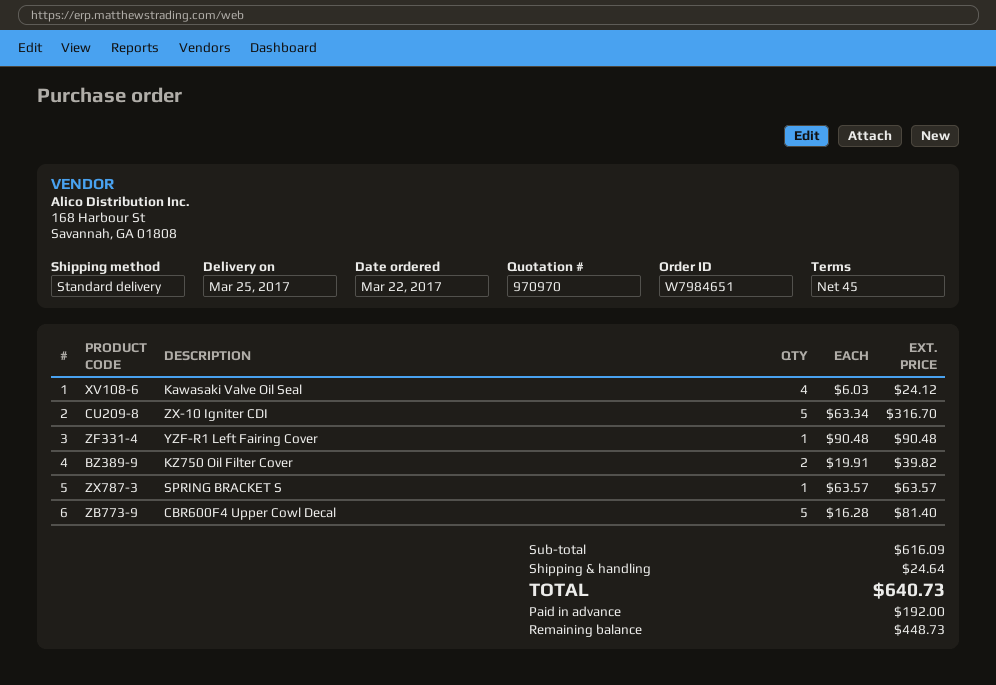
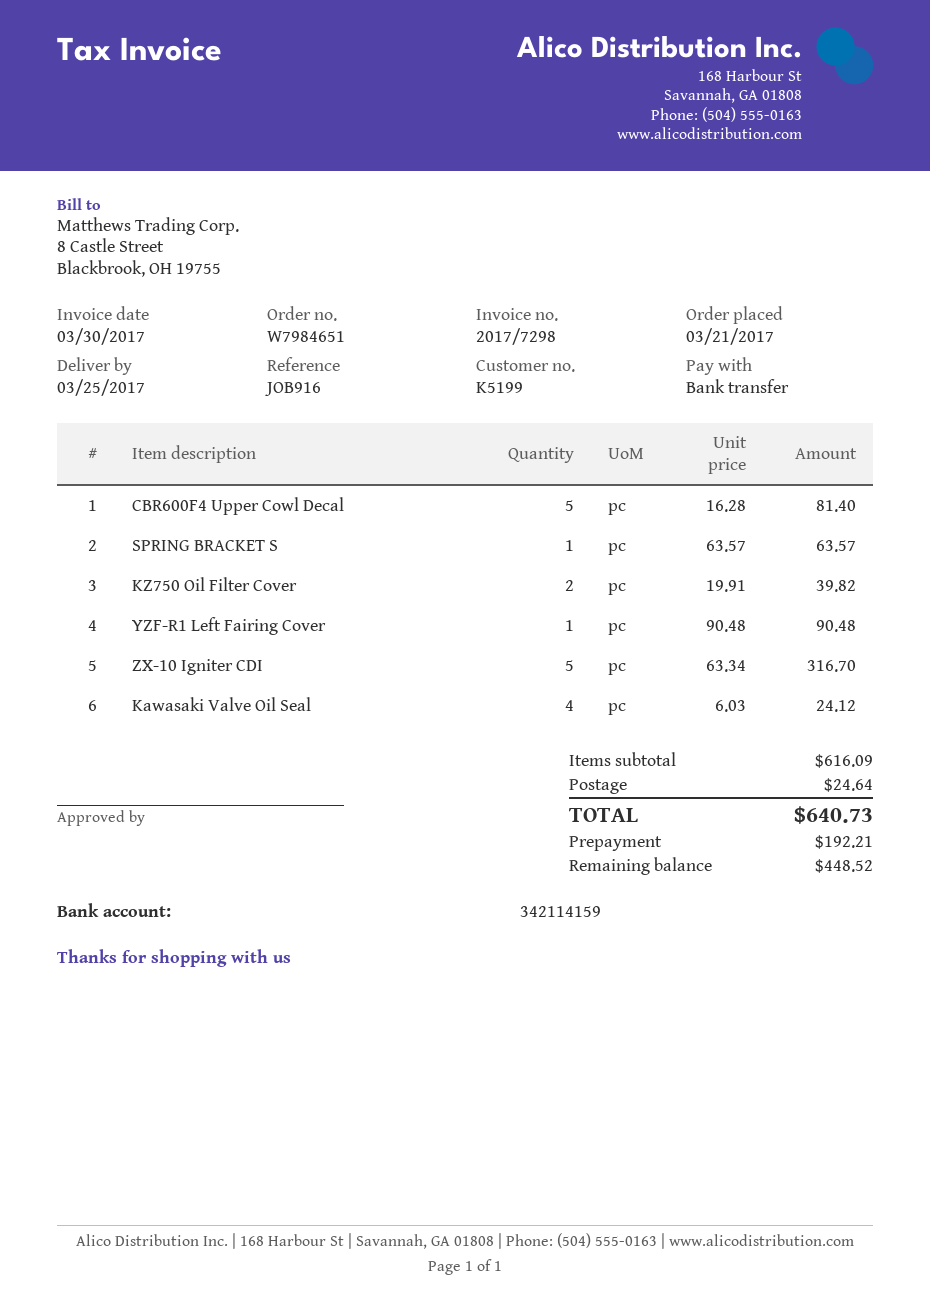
order date: 2017-03-22 -> 2017-03-21
deposit: 192.00 -> 192.21
balance: 448.73 -> 448.52

